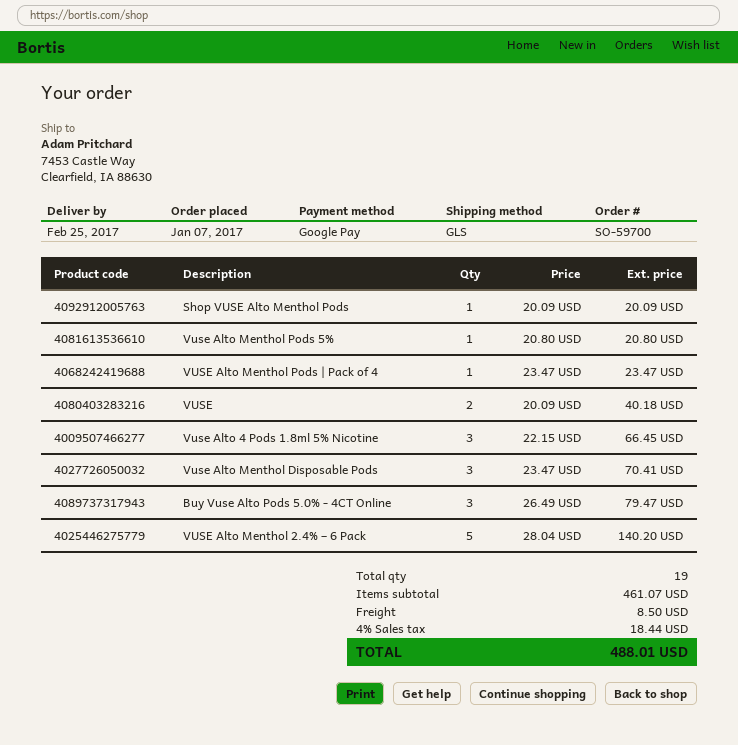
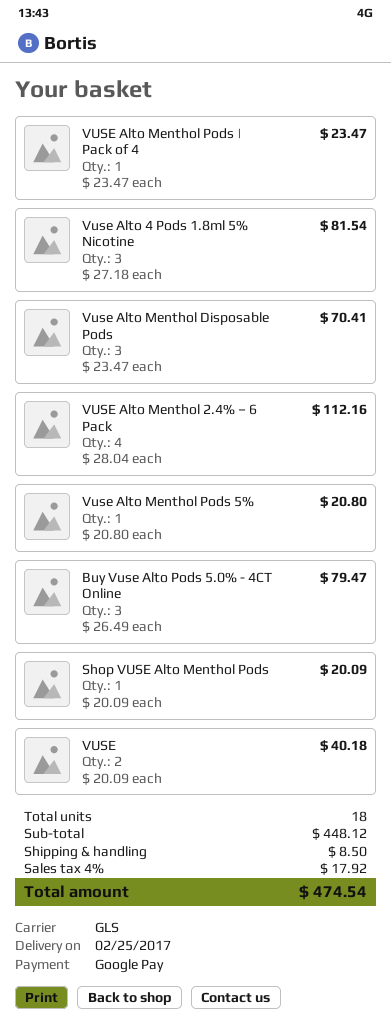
Vuse Alto 4 Pods 1.8ml 5% Nicotine: 3 x 22.15 = 66.45 -> 3 x 27.18 = 81.54
VUSE Alto Menthol 2.4% – 6 Pack: 5 x 28.04 = 140.20 -> 4 x 28.04 = 112.16
total quantity: 19 -> 18
subtotal: 461.07 -> 448.12
tax: 4% = 18.44 -> 4% = 17.92
total: 488.01 -> 474.54

